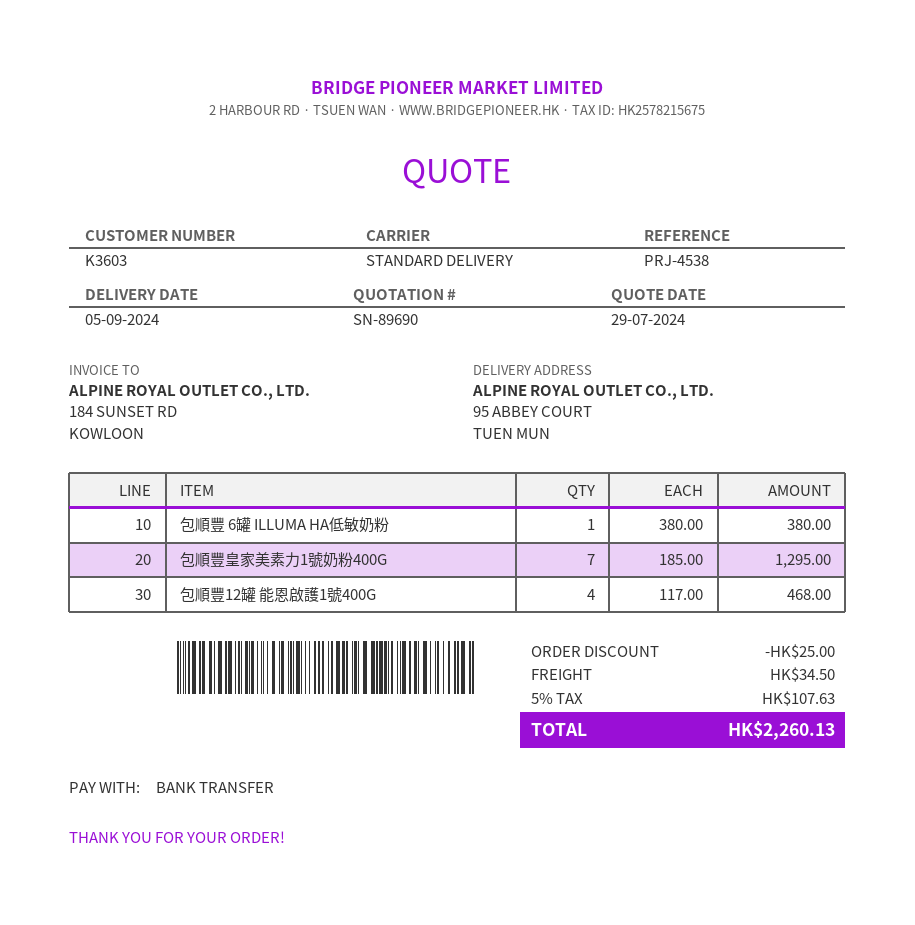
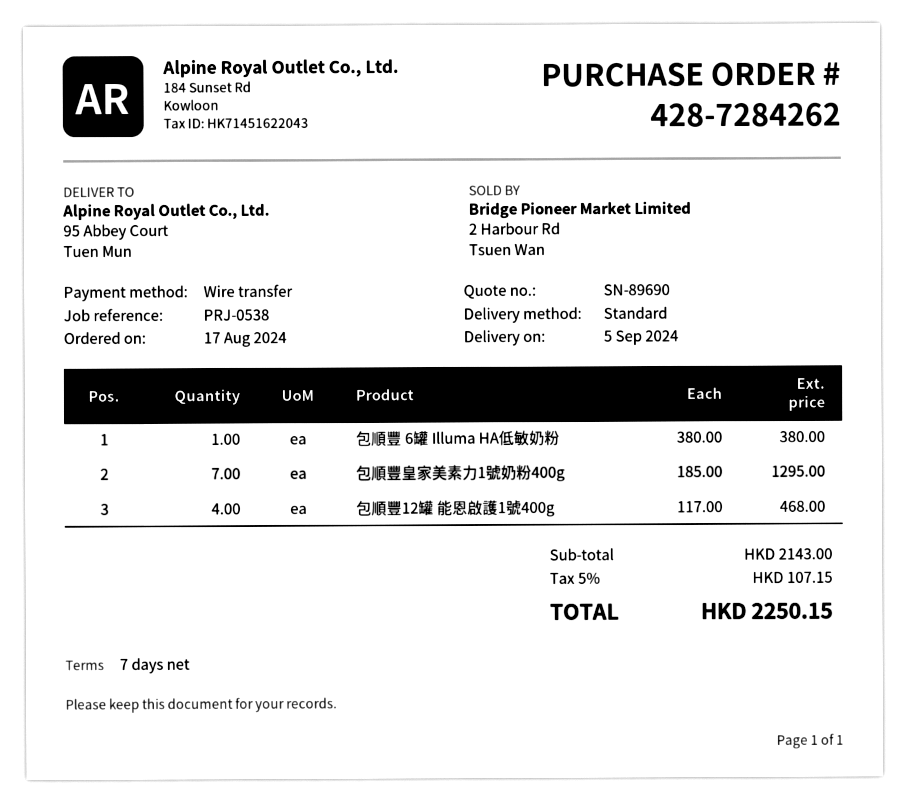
reference: PRJ-4538 -> PRJ-0538
discount: 25.00 -> none
shipping: 34.50 -> none
tax: 5% = 107.63 -> 5% = 107.15
total: 2260.13 -> 2250.15

